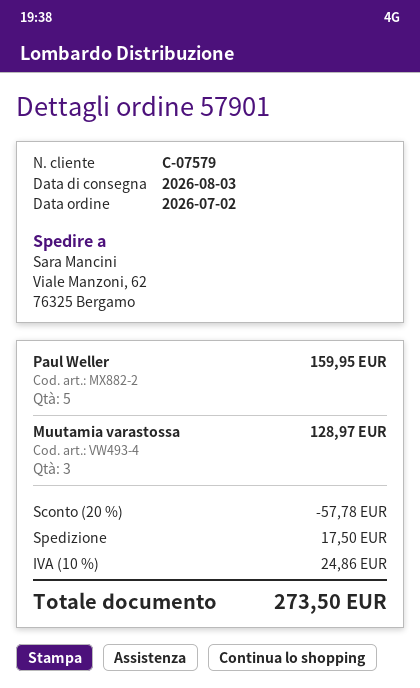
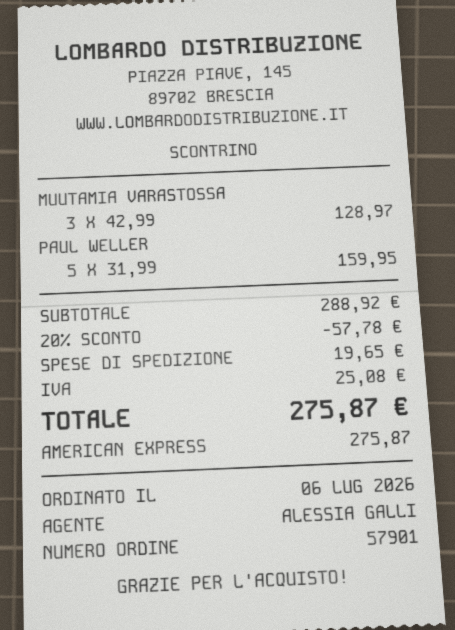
order date: 2026-07-02 -> 2026-07-06
shipping: 17.50 -> 19.65
tax: 24.86 -> 25.08
total: 273.50 -> 275.87

